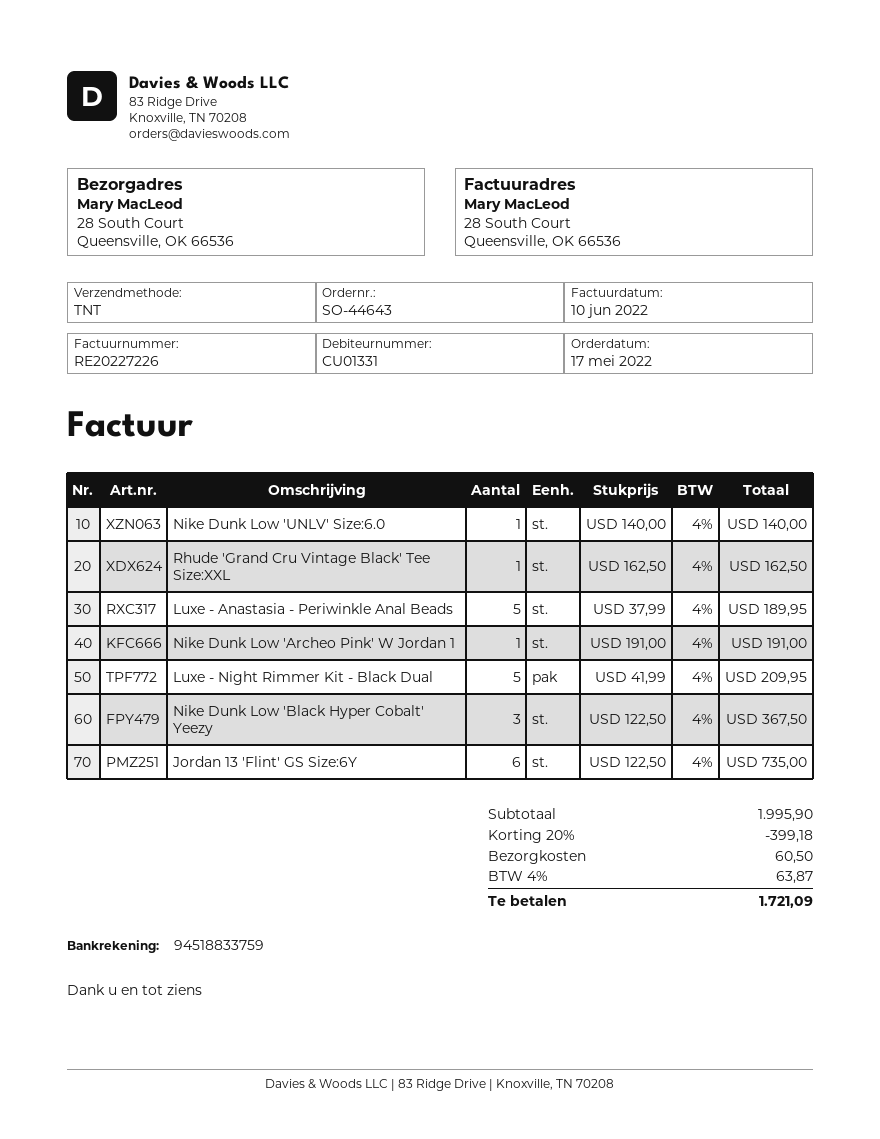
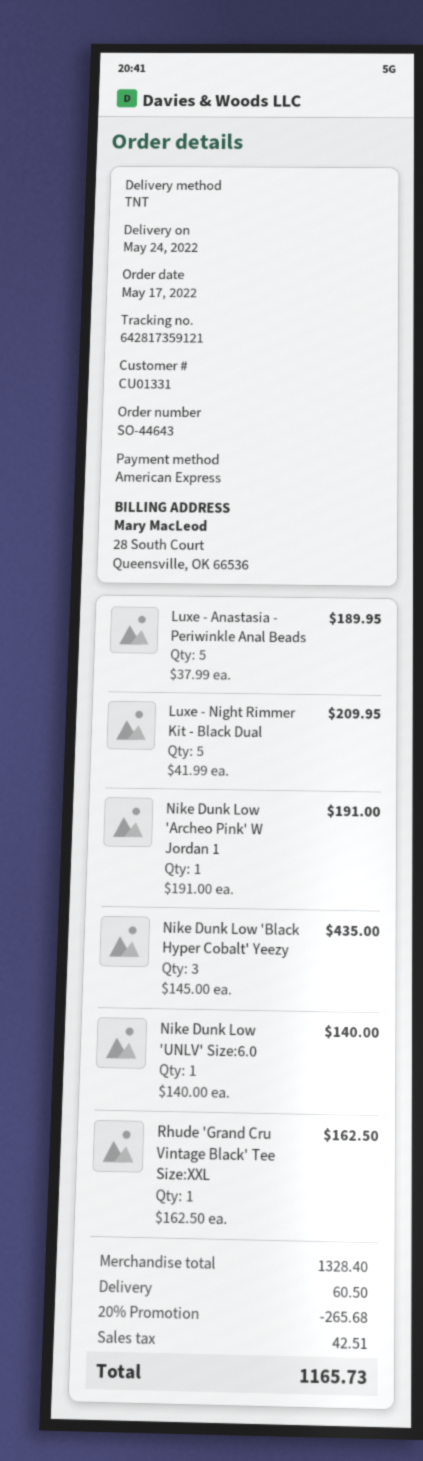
Nike Dunk Low 'Black Hyper Cobalt' Yeezy: 3 x 122.50 = 367.50 -> 3 x 145.00 = 435.00
Jordan 13 'Flint' GS Size:6Y: 6 x 122.50 = 735.00 -> none
subtotal: 1995.90 -> 1328.40
discount: 20% = 399.18 -> 20% = 265.68
tax: 63.87 -> 42.51
total: 1721.09 -> 1165.73

